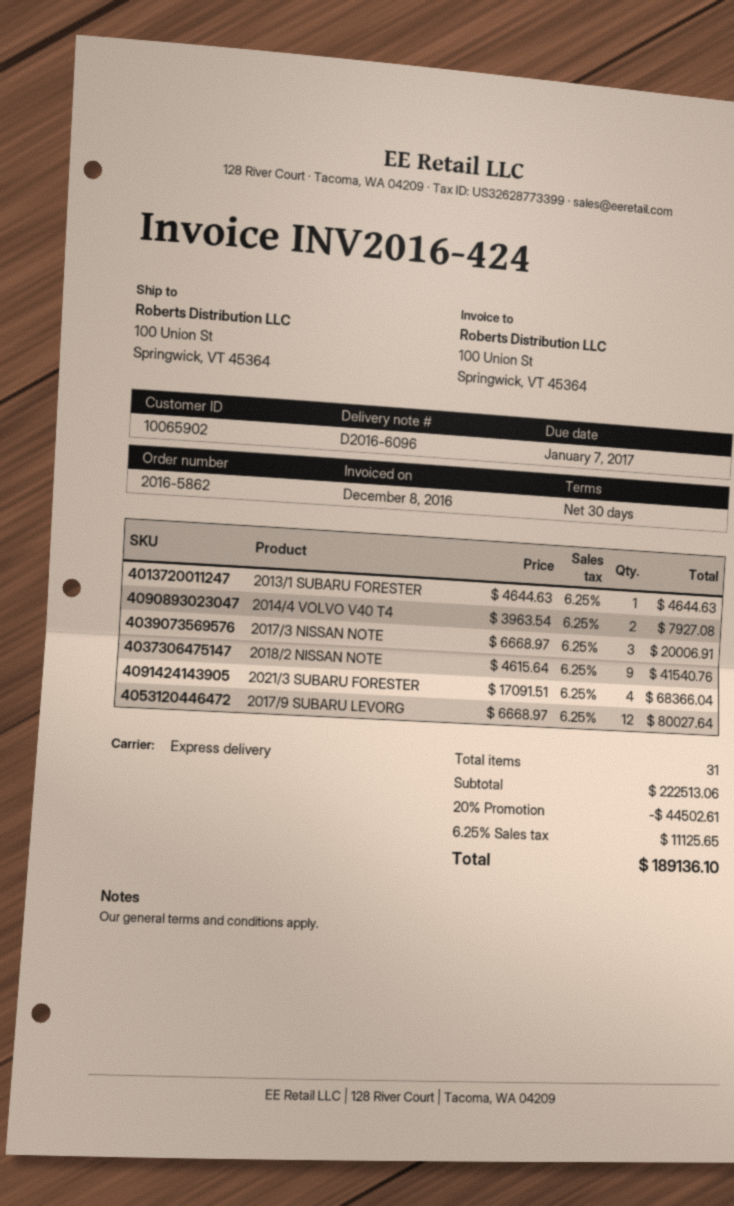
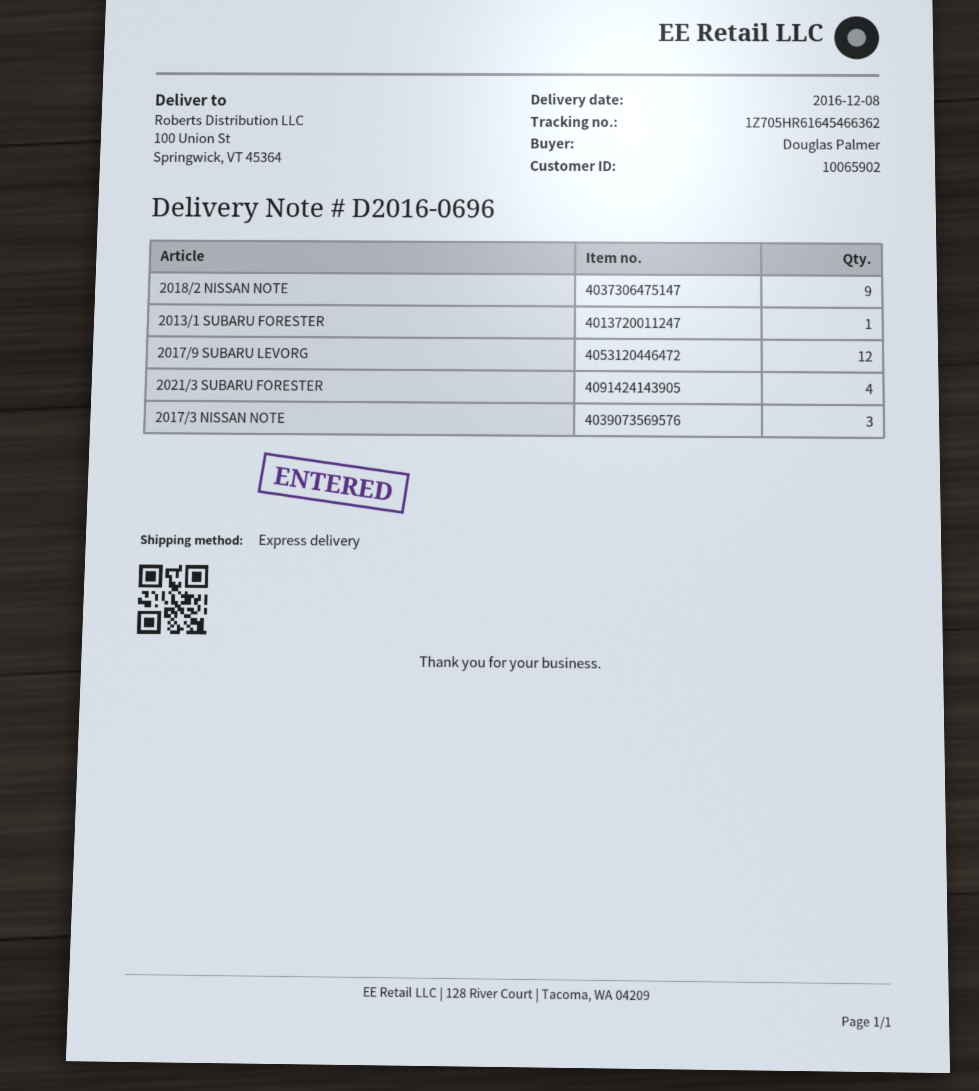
delivery note number: D2016-6096 -> D2016-0696
2014/4 VOLVO V40 T4: 2 -> none

